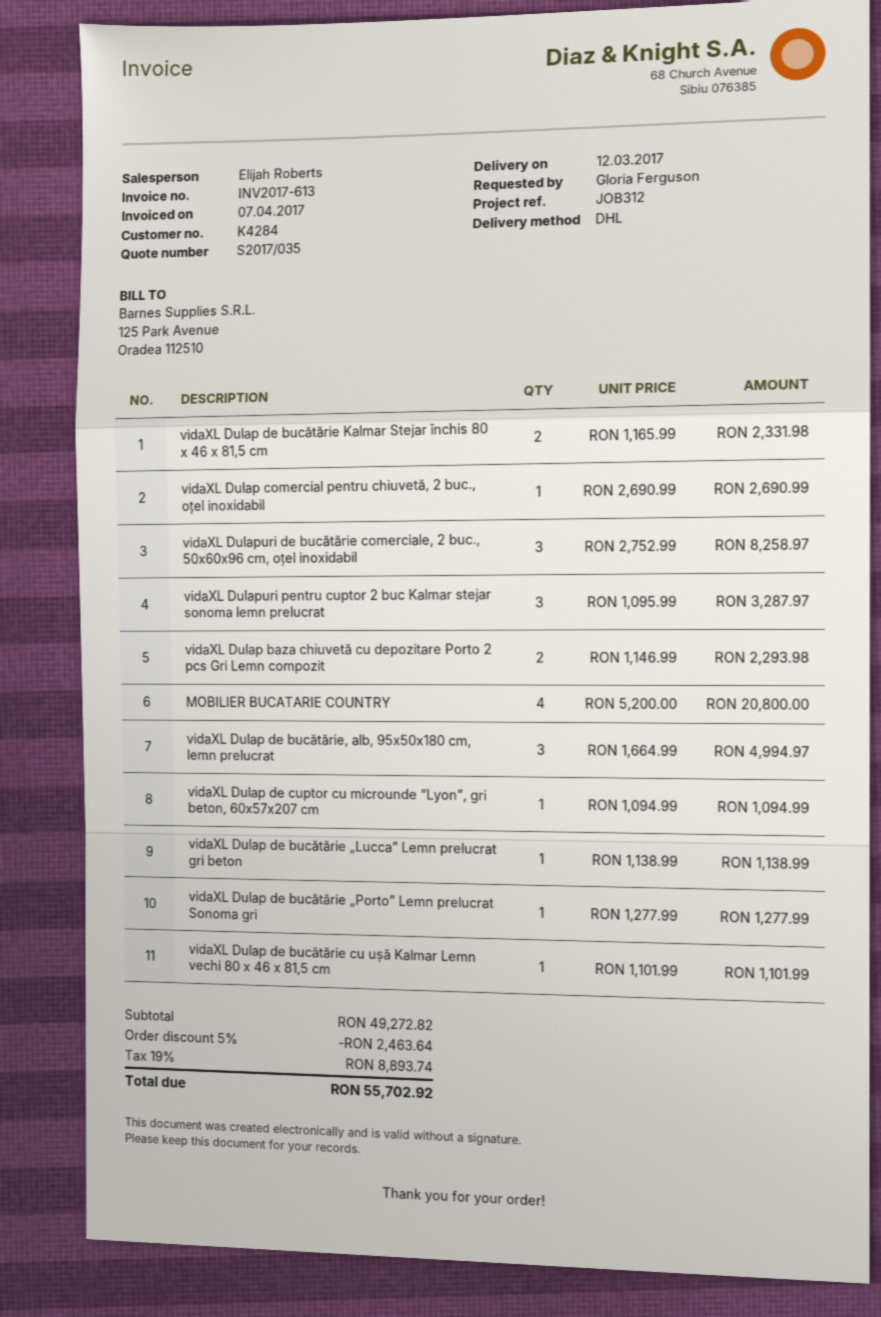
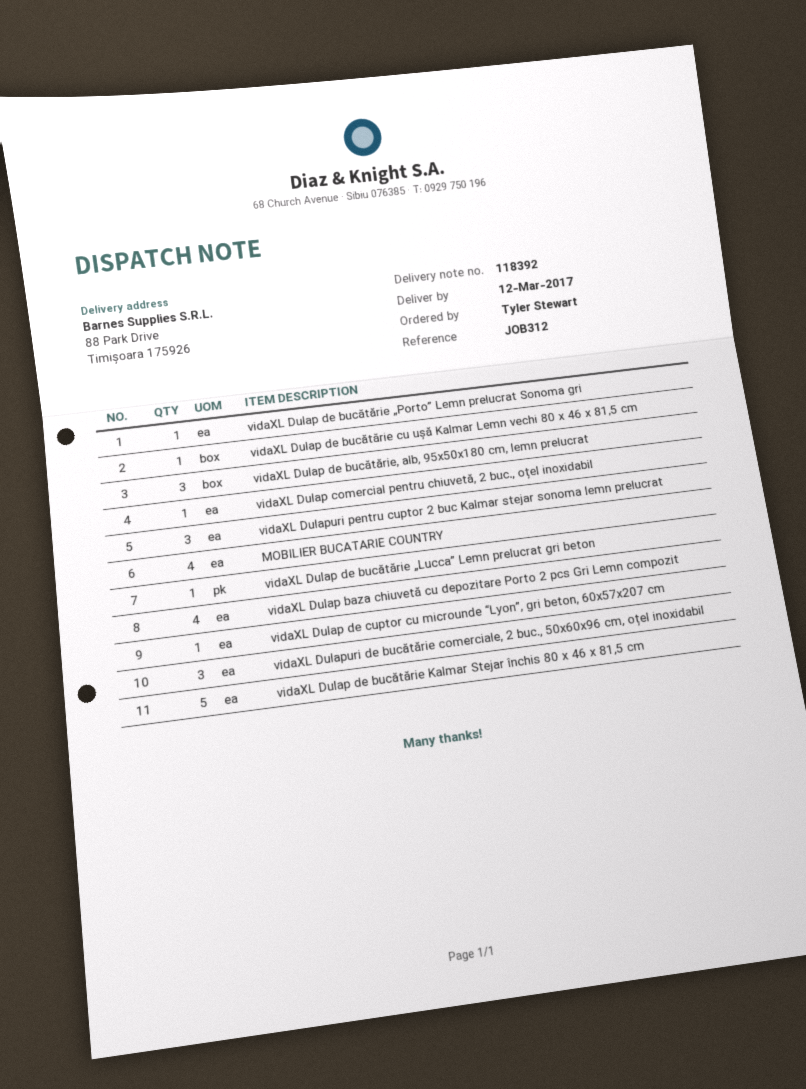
ordered by: Gloria Ferguson -> Tyler Stewart
vidaXL Dulap de bucătărie Kalmar Stejar închis 80 x 46 x 81,5 cm: 2 -> 5
vidaXL Dulap baza chiuvetă cu depozitare Porto 2 pcs Gri Lemn compozit: 2 -> 4

